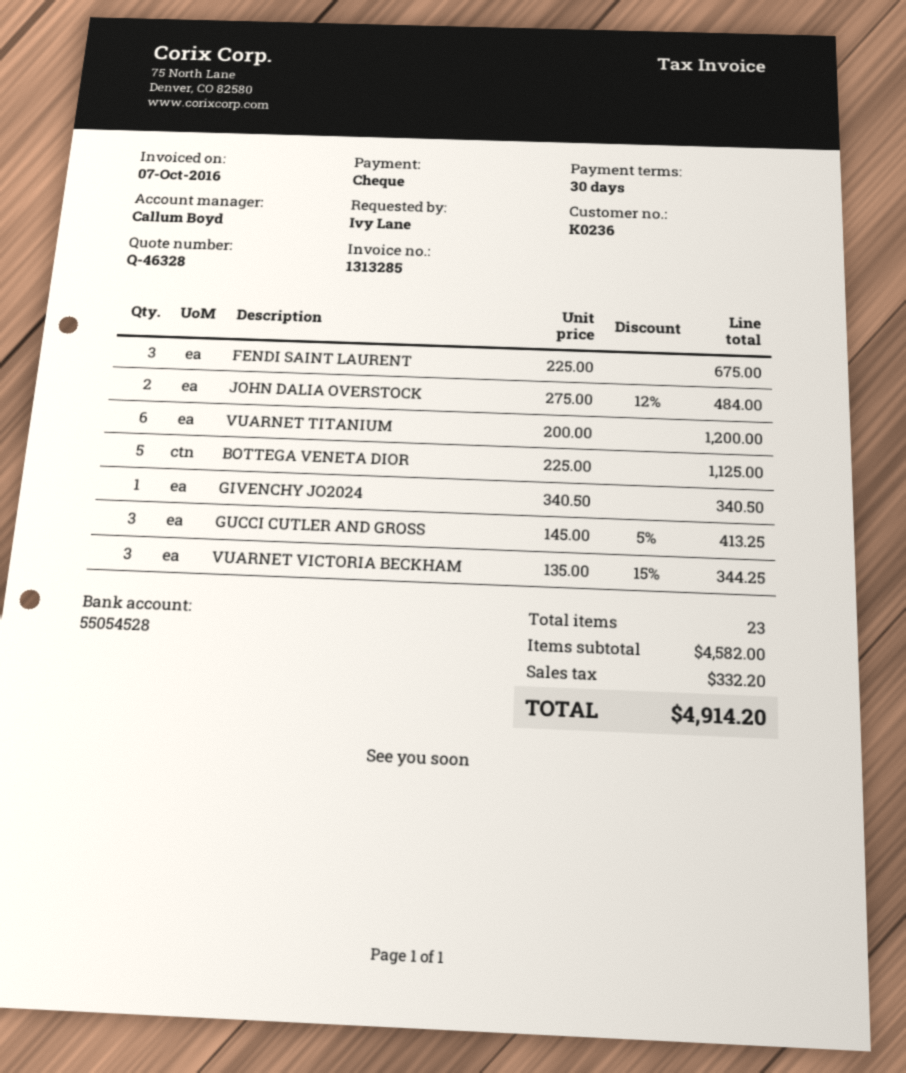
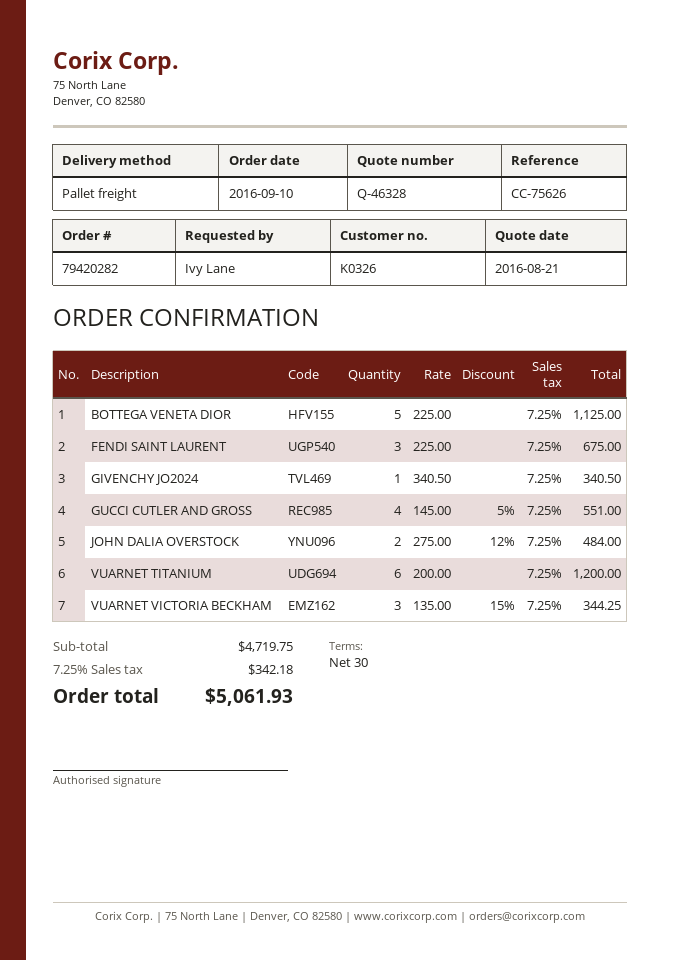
customer number: K0236 -> K0326
GUCCI CUTLER AND GROSS: 3 x 145.00 - 5% = 413.25 -> 4 x 145.00 - 5% = 551.00
subtotal: 4582.00 -> 4719.75
tax: 332.20 -> 342.18
total: 4914.20 -> 5061.93

